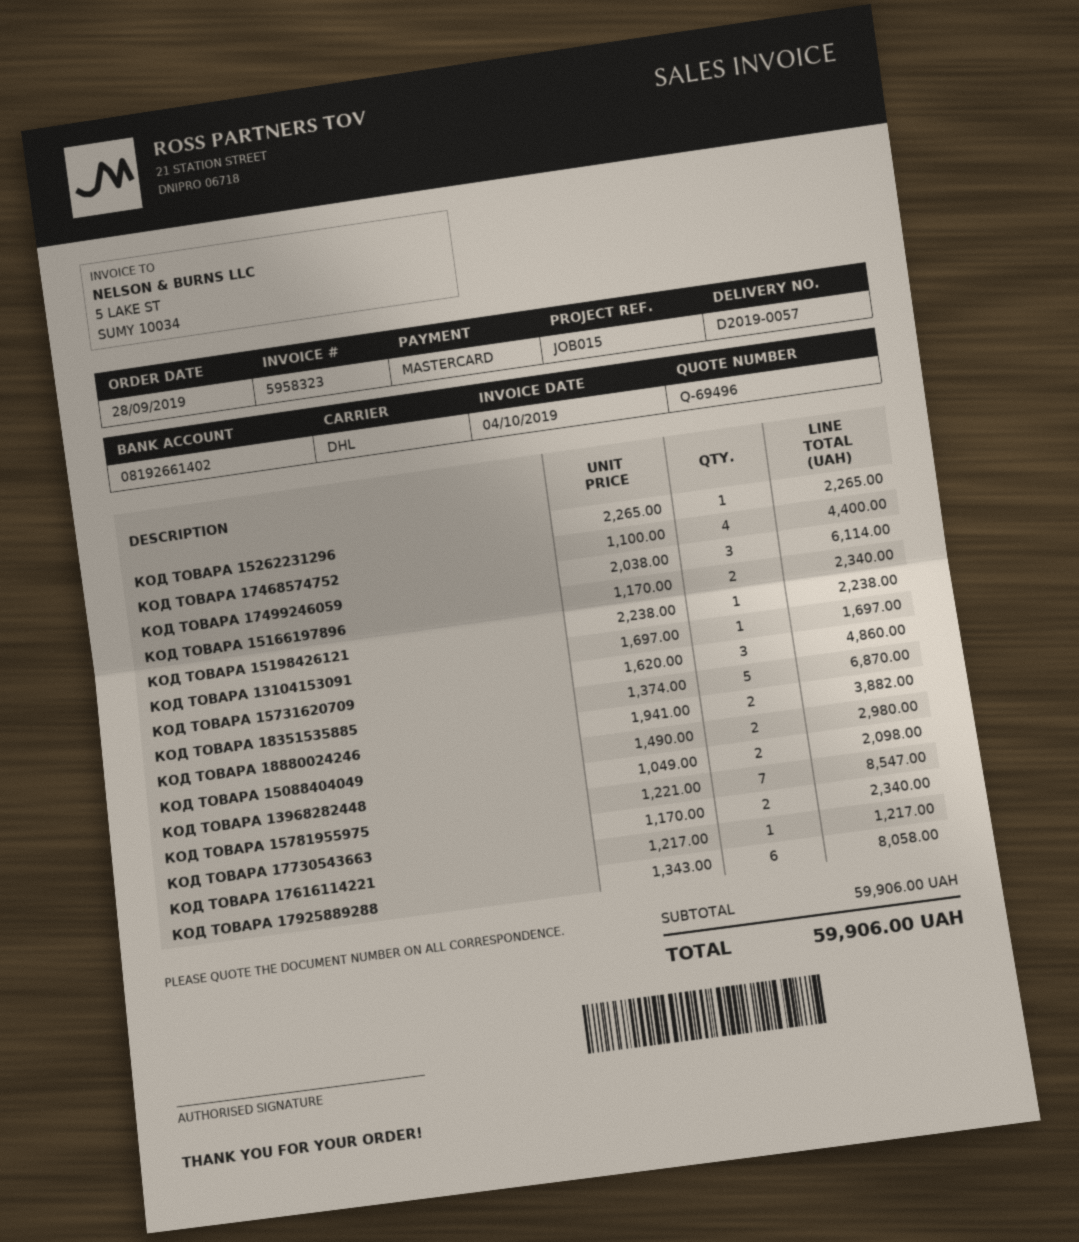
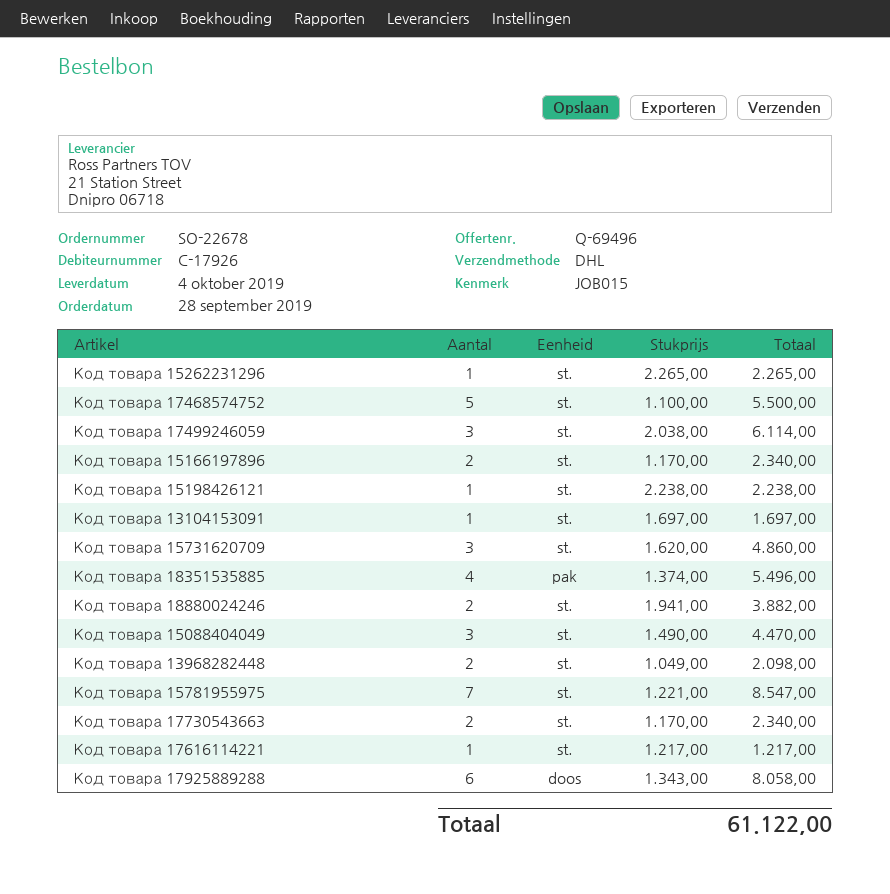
КОД ТОВАРА 17468574752: 4 x 1100.00 = 4400.00 -> 5 x 1100.00 = 5500.00
КОД ТОВАРА 18351535885: 5 x 1374.00 = 6870.00 -> 4 x 1374.00 = 5496.00
КОД ТОВАРА 15088404049: 2 x 1490.00 = 2980.00 -> 3 x 1490.00 = 4470.00
total: 59906.00 -> 61122.00

